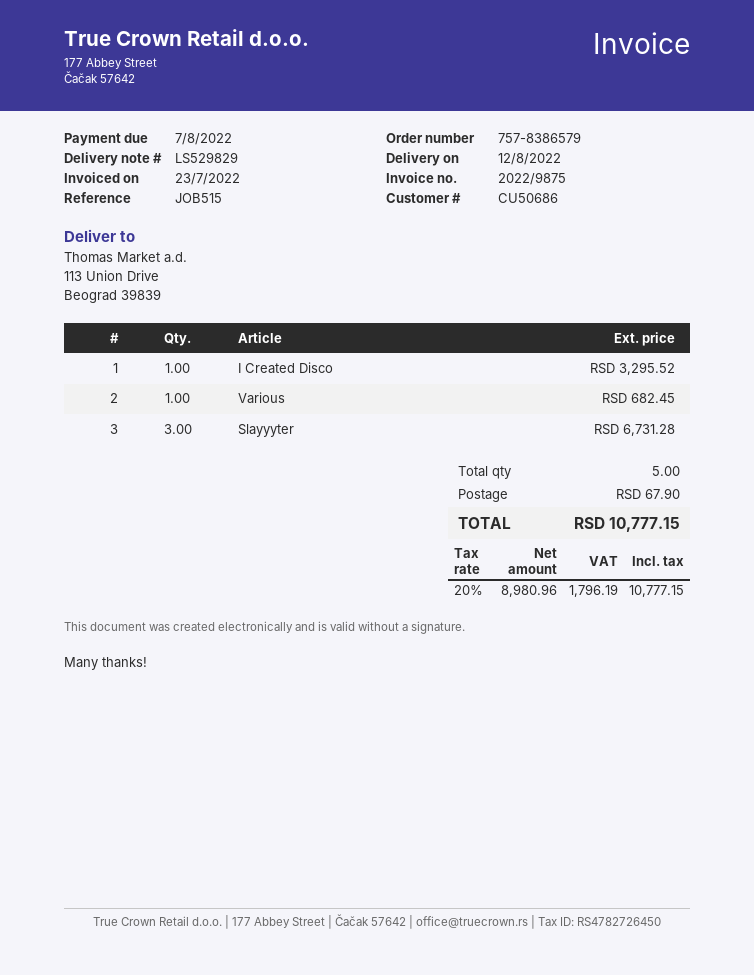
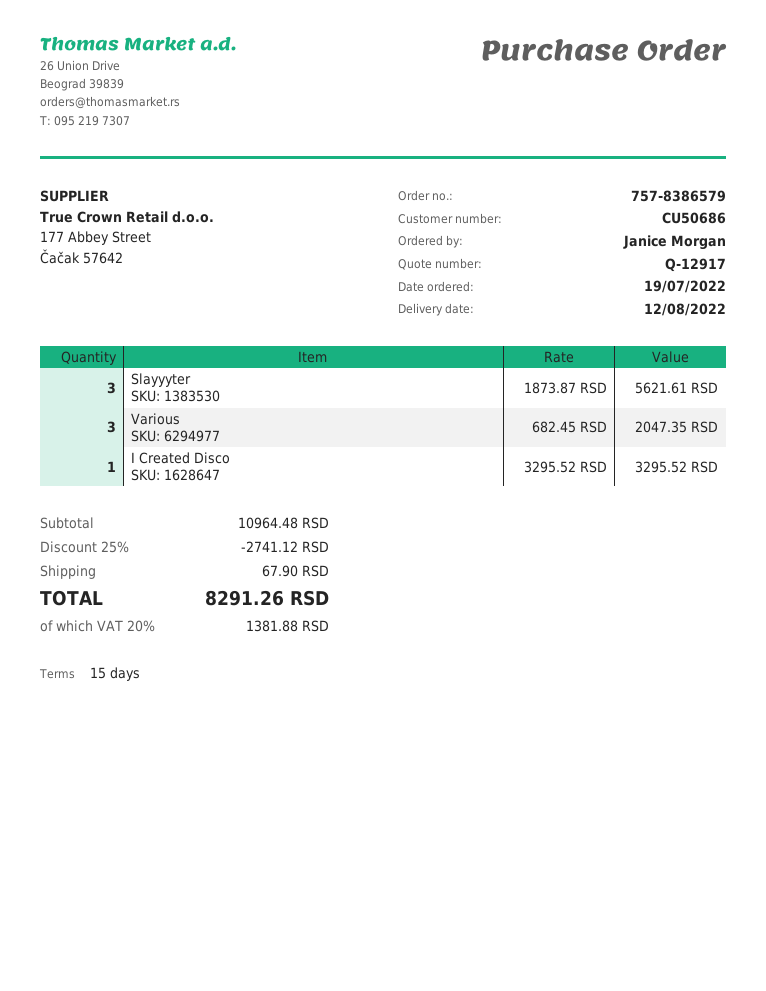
Various: 1 for 682.45 -> 3 for 2047.35
Slayyyter: 3 for 6731.28 -> 3 for 5621.61
discount: none -> 25% = 2741.12
tax: 20% = 1796.19 -> 20% = 1381.88
total: 10777.15 -> 8291.26

